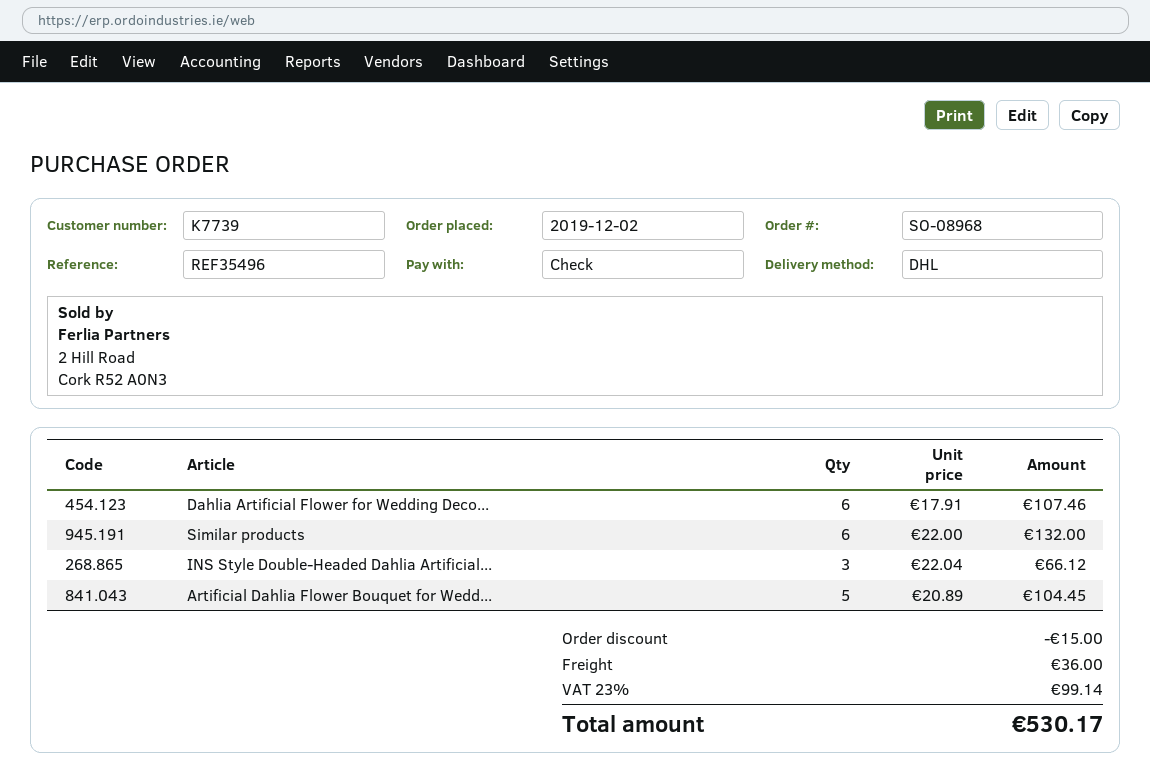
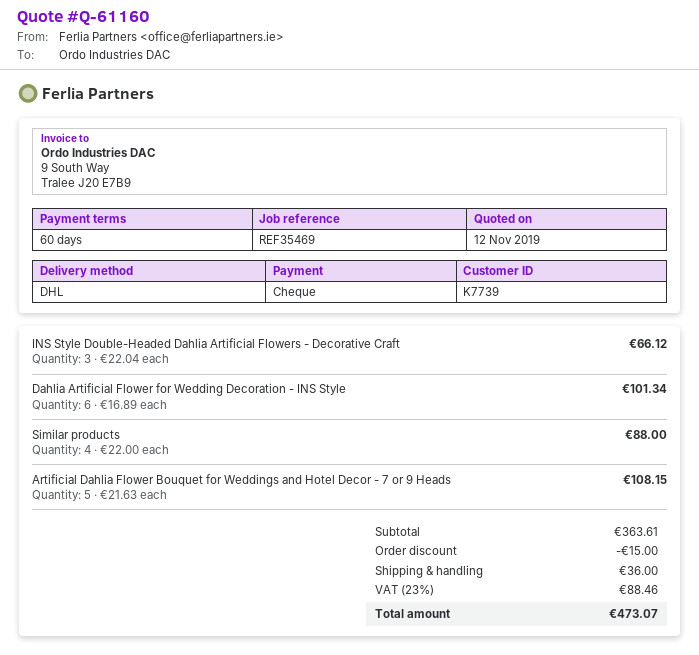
reference: REF35496 -> REF35469
Dahlia Artificial Flower for Wedding Deco...: 6 x 17.91 = 107.46 -> 6 x 16.89 = 101.34
Similar products: 6 x 22.00 = 132.00 -> 4 x 22.00 = 88.00
Artificial Dahlia Flower Bouquet for Wedd...: 5 x 20.89 = 104.45 -> 5 x 21.63 = 108.15
tax: 23% = 99.14 -> 23% = 88.46
total: 530.17 -> 473.07

